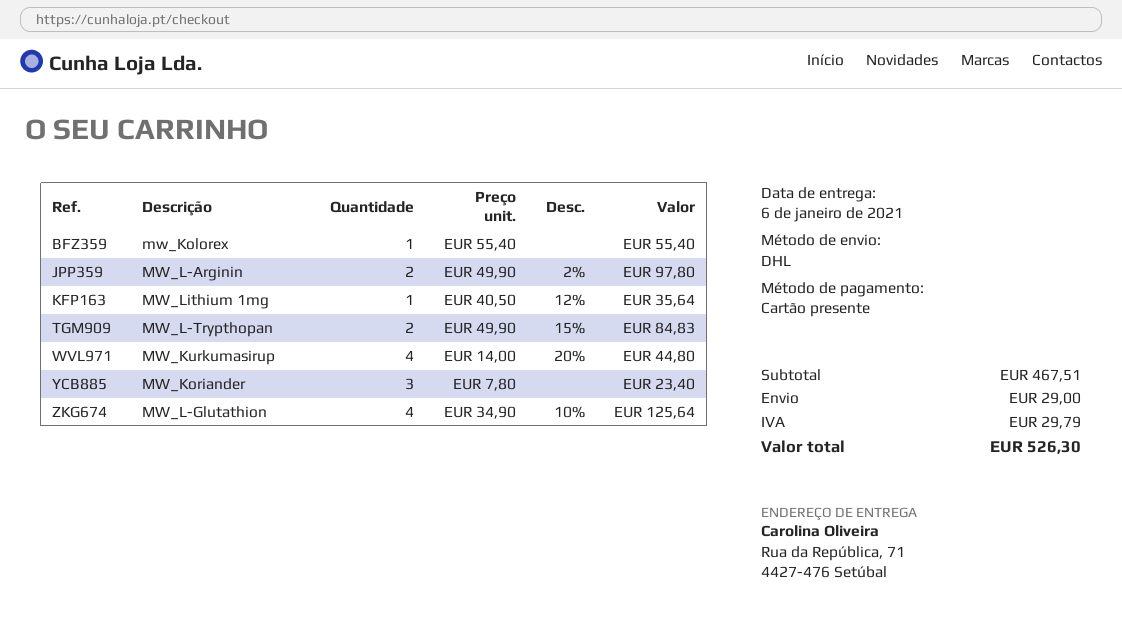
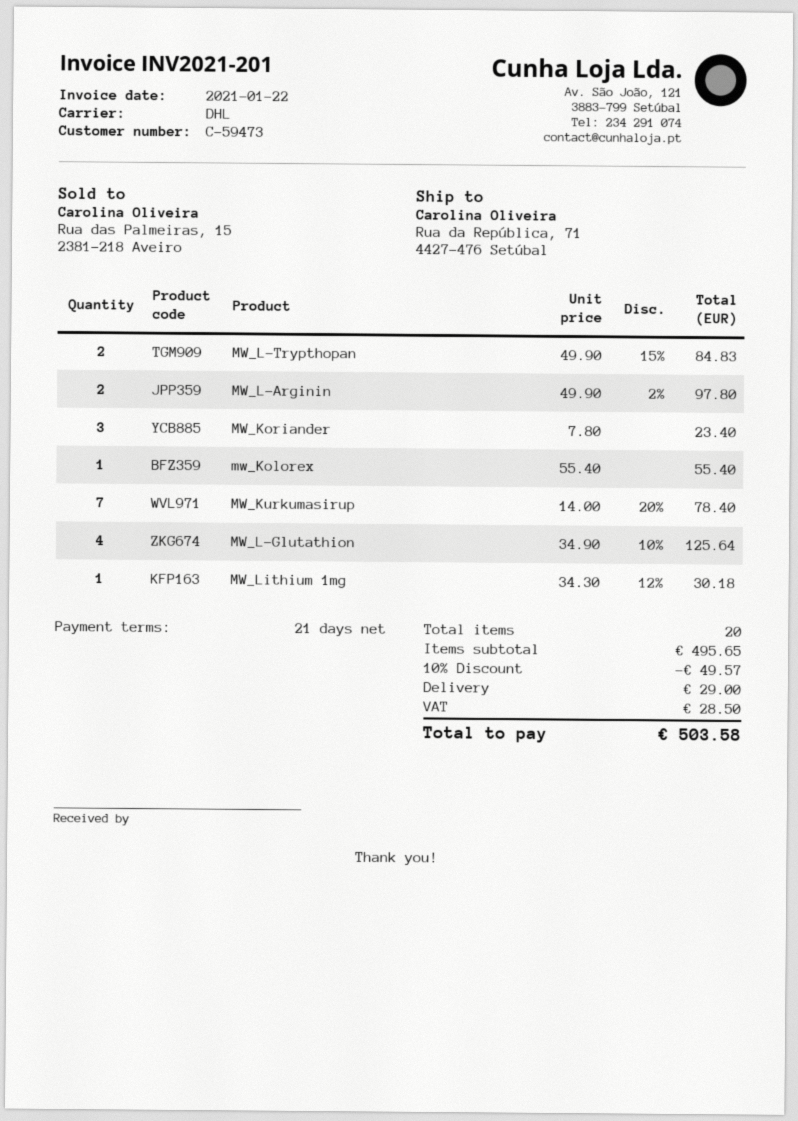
MW_Lithium 1mg: 1 x 40.50 - 12% = 35.64 -> 1 x 34.30 - 12% = 30.18
MW_Kurkumasirup: 4 x 14.00 - 20% = 44.80 -> 7 x 14.00 - 20% = 78.40
subtotal: 467.51 -> 495.65
discount: none -> 10% = 49.57
tax: 29.79 -> 28.50
total: 526.30 -> 503.58

